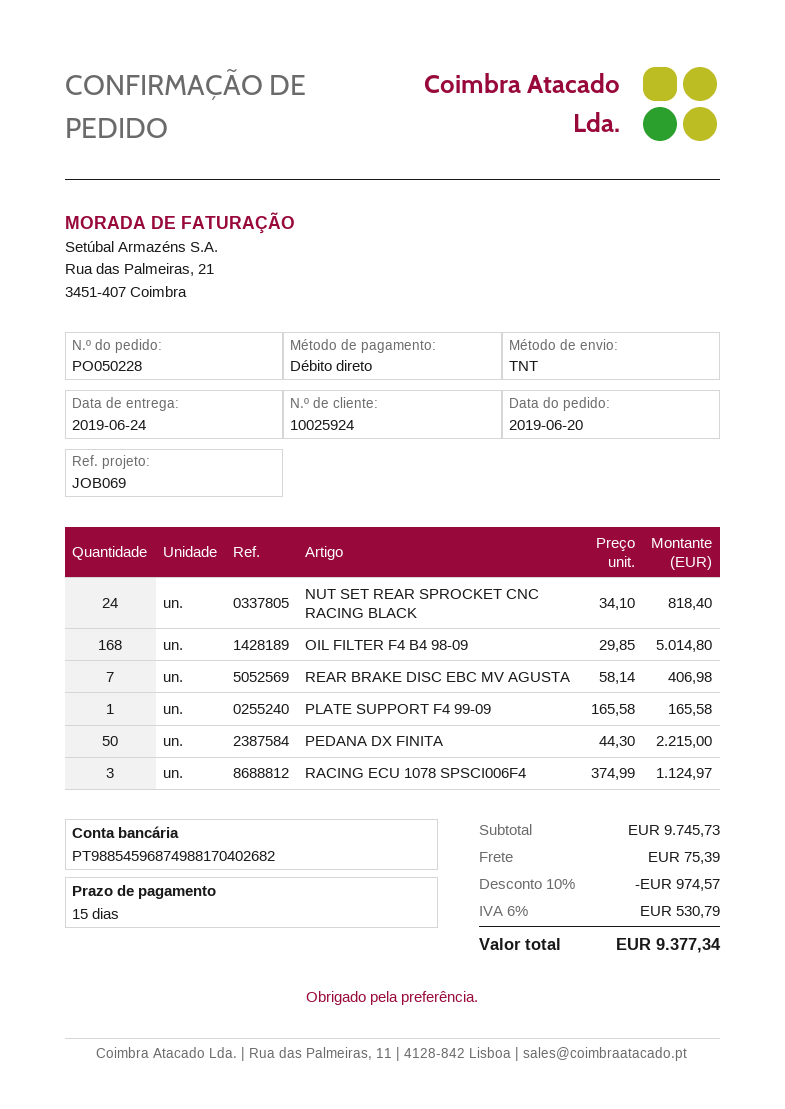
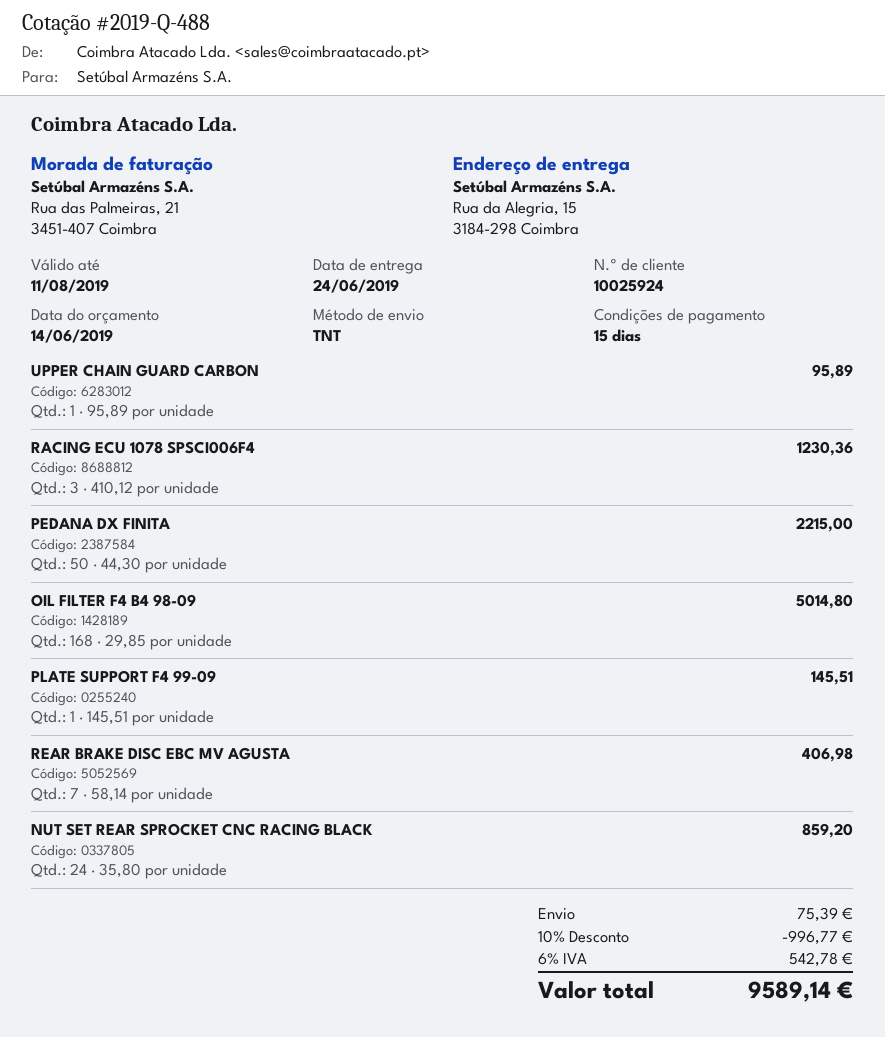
NUT SET REAR SPROCKET CNC RACING BLACK: 24 x 34.10 = 818.40 -> 24 x 35.80 = 859.20
PLATE SUPPORT F4 99-09: 1 x 165.58 = 165.58 -> 1 x 145.51 = 145.51
RACING ECU 1078 SPSCI006F4: 3 x 374.99 = 1124.97 -> 3 x 410.12 = 1230.36
UPPER CHAIN GUARD CARBON: none -> 1 x 95.89 = 95.89
discount: 10% = 974.57 -> 10% = 996.77
tax: 6% = 530.79 -> 6% = 542.78
total: 9377.34 -> 9589.14

